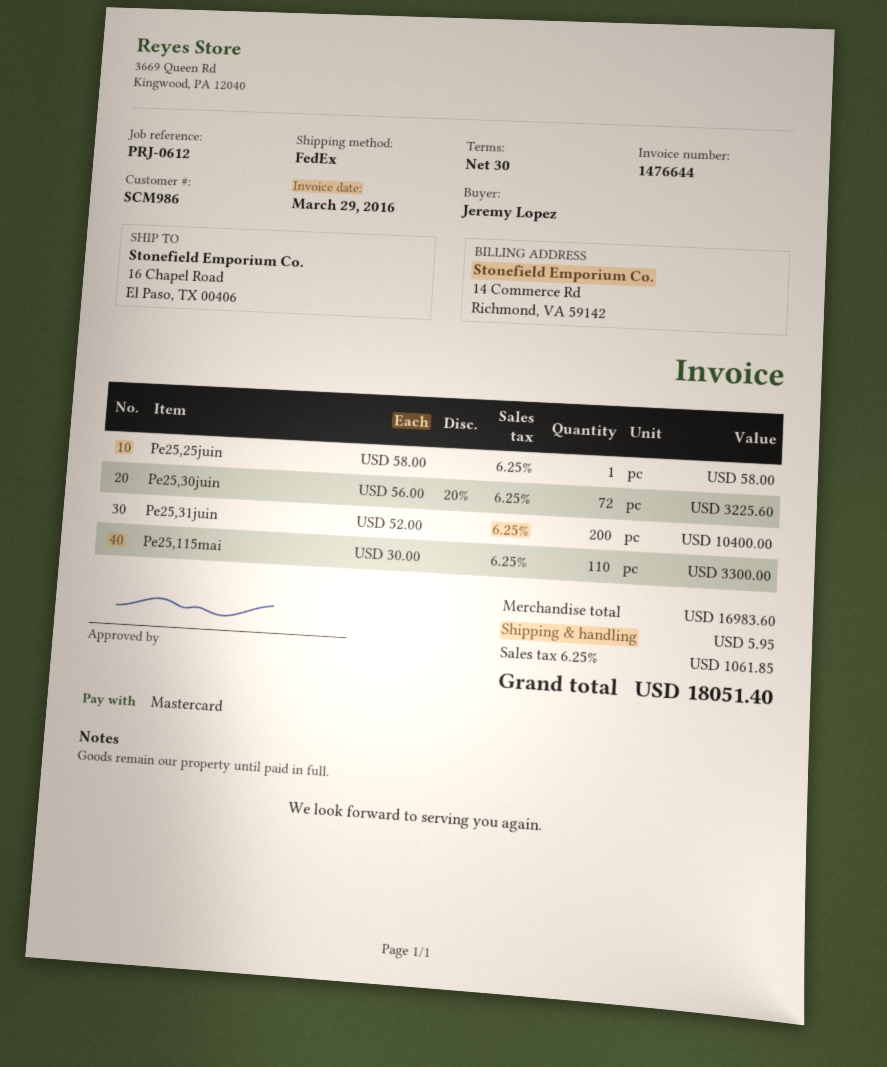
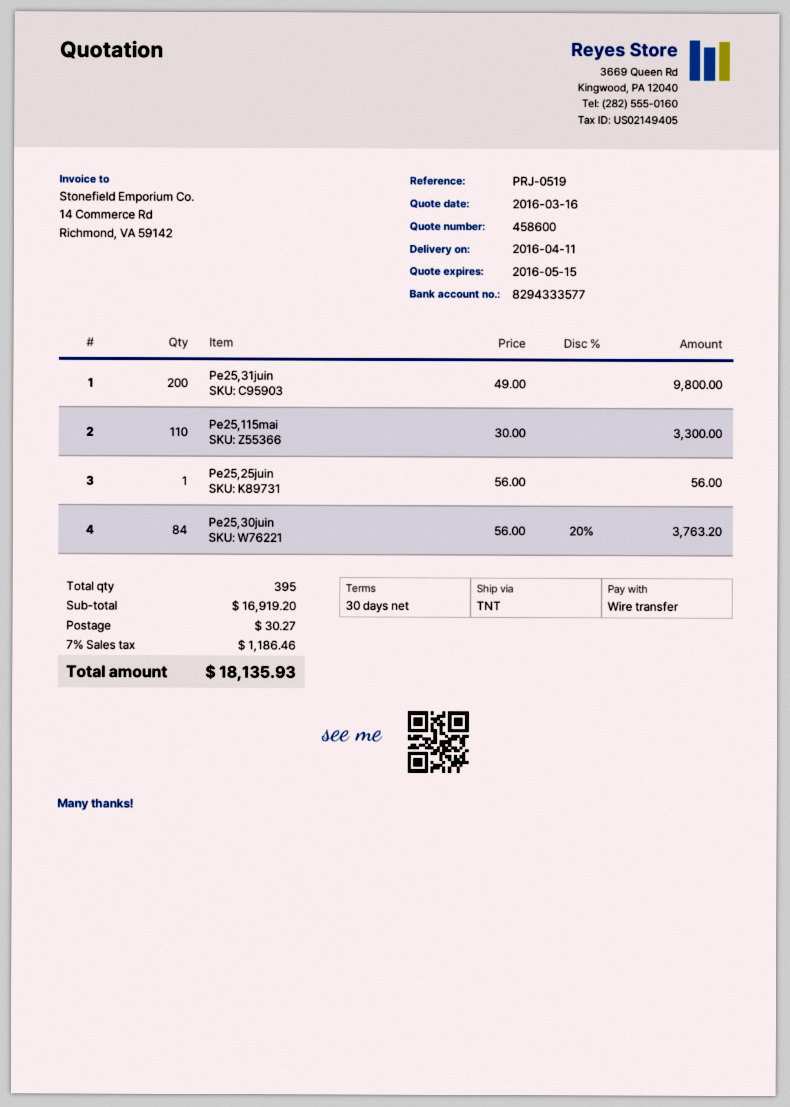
reference: PRJ-0612 -> PRJ-0519
payment method: Mastercard -> bank transfer
shipping method: FedEx -> TNT
Pe25,25juin: 1 x 58.00 = 58.00 -> 1 x 56.00 = 56.00
Pe25,30juin: 72 x 56.00 - 20% = 3225.60 -> 84 x 56.00 - 20% = 3763.20
Pe25,31juin: 200 x 52.00 = 10400.00 -> 200 x 49.00 = 9800.00
subtotal: 16983.60 -> 16919.20
shipping: 5.95 -> 30.27
tax: 6.25% = 1061.85 -> 7% = 1186.46
total: 18051.40 -> 18135.93

